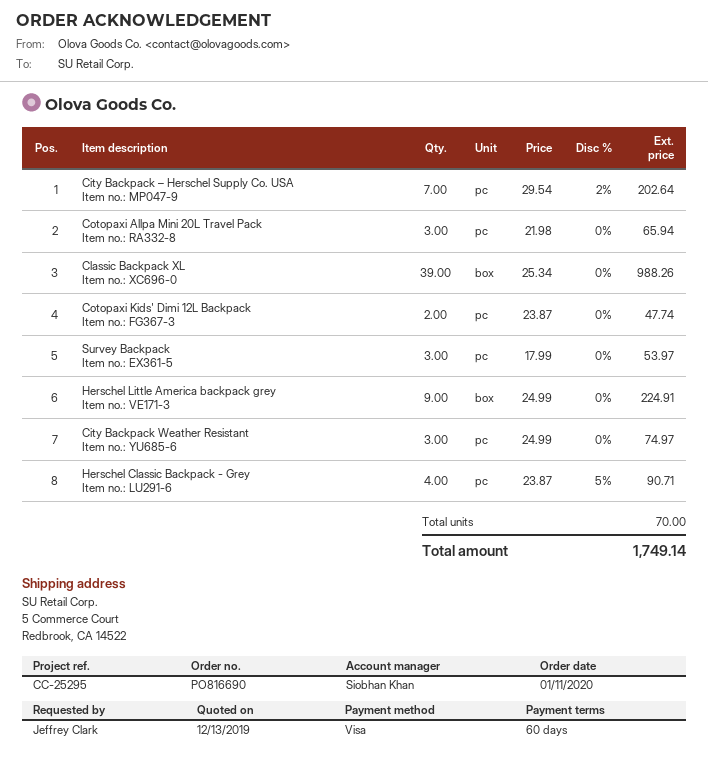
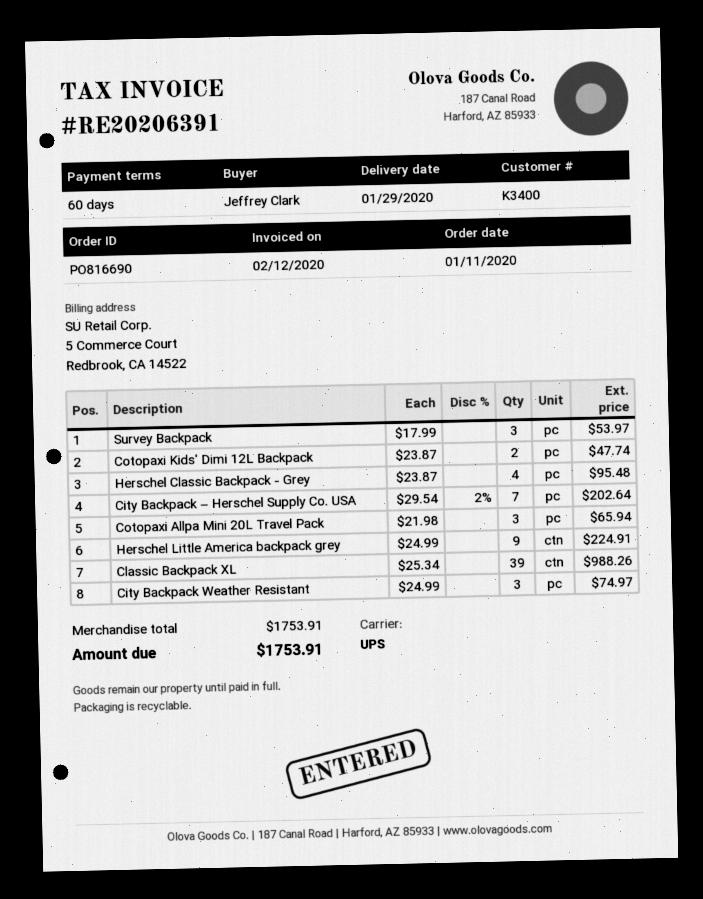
Herschel Classic Backpack - Grey: 4 x 23.87 - 5% = 90.71 -> 4 x 23.87 = 95.48
total: 1749.14 -> 1753.91

